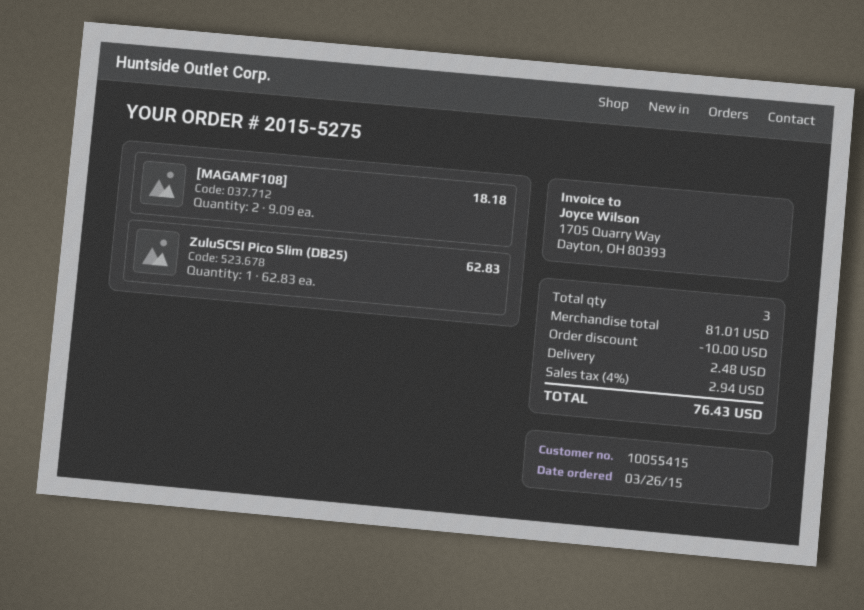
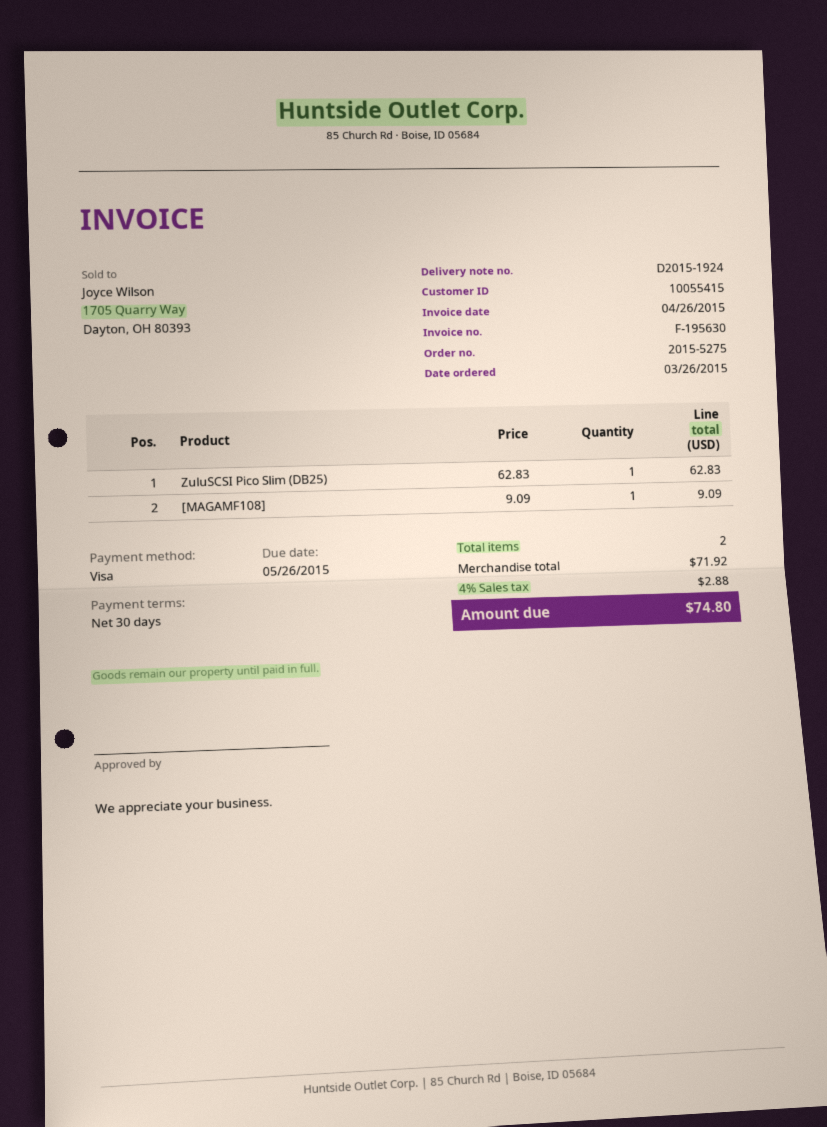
[MAGAMF108]: 2 x 9.09 = 18.18 -> 1 x 9.09 = 9.09
total quantity: 3 -> 2
subtotal: 81.01 -> 71.92
discount: 10.00 -> none
shipping: 2.48 -> none
tax: 4% = 2.94 -> 4% = 2.88
total: 76.43 -> 74.80

